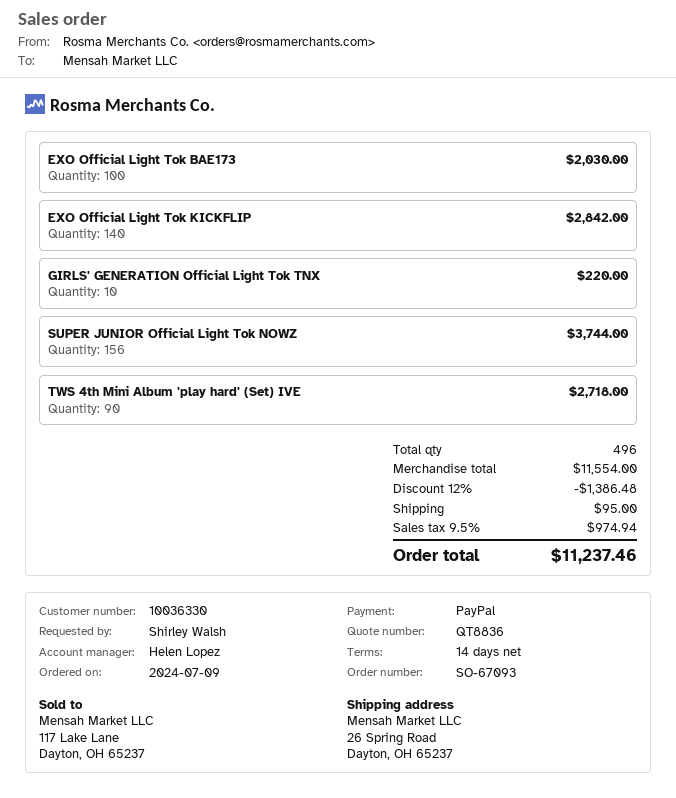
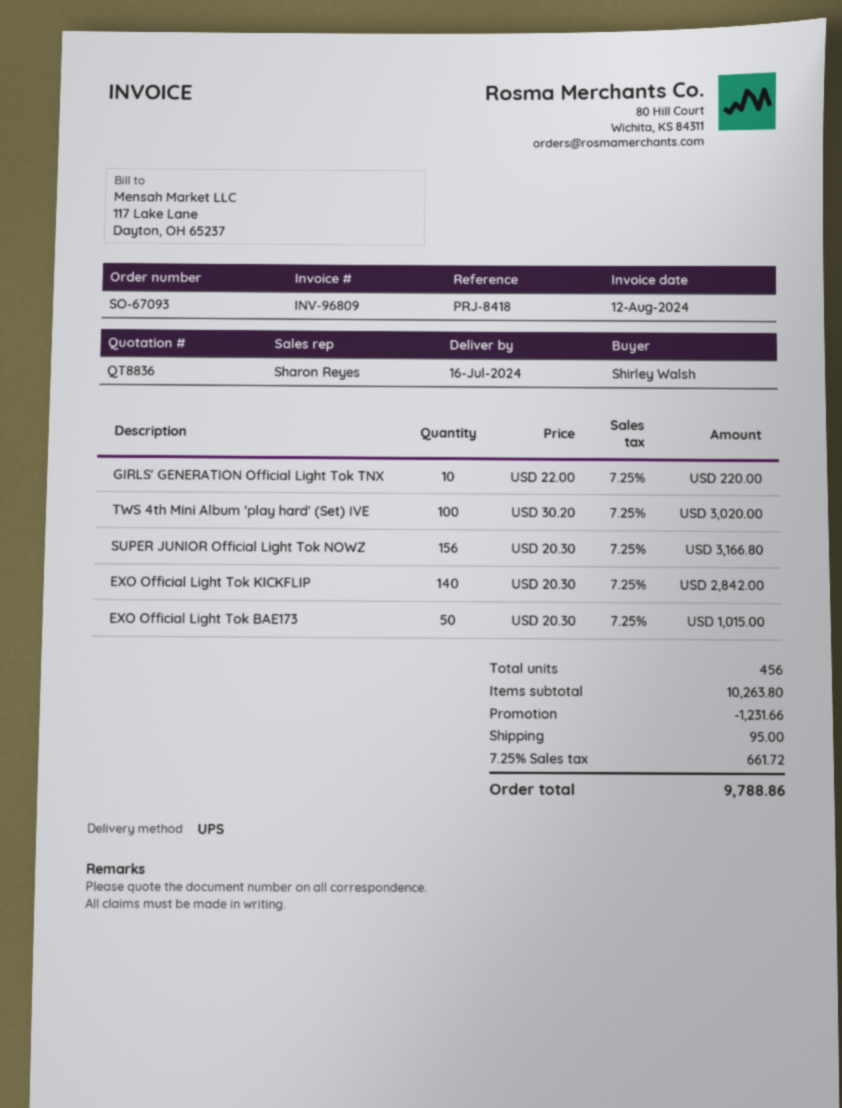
sales rep: Helen Lopez -> Sharon Reyes
EXO Official Light Tok BAE173: 100 for 2030.00 -> 50 for 1015.00
SUPER JUNIOR Official Light Tok NOWZ: 156 for 3744.00 -> 156 for 3166.80
TWS 4th Mini Album 'play hard' (Set) IVE: 90 for 2718.00 -> 100 for 3020.00
total quantity: 496 -> 456
subtotal: 11554.00 -> 10263.80
discount: 1386.48 -> 1231.66
tax: 9.5% = 974.94 -> 7.25% = 661.72
total: 11237.46 -> 9788.86

